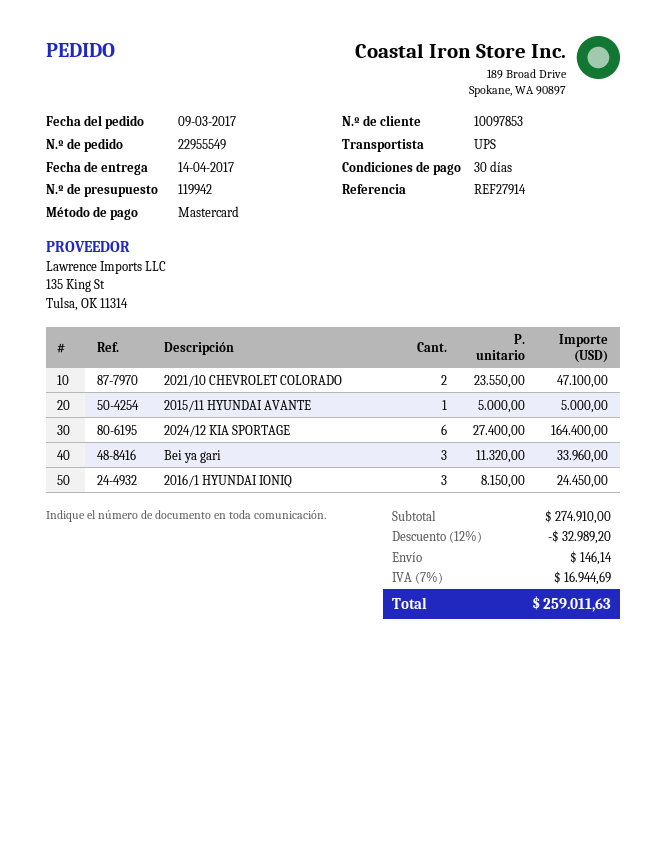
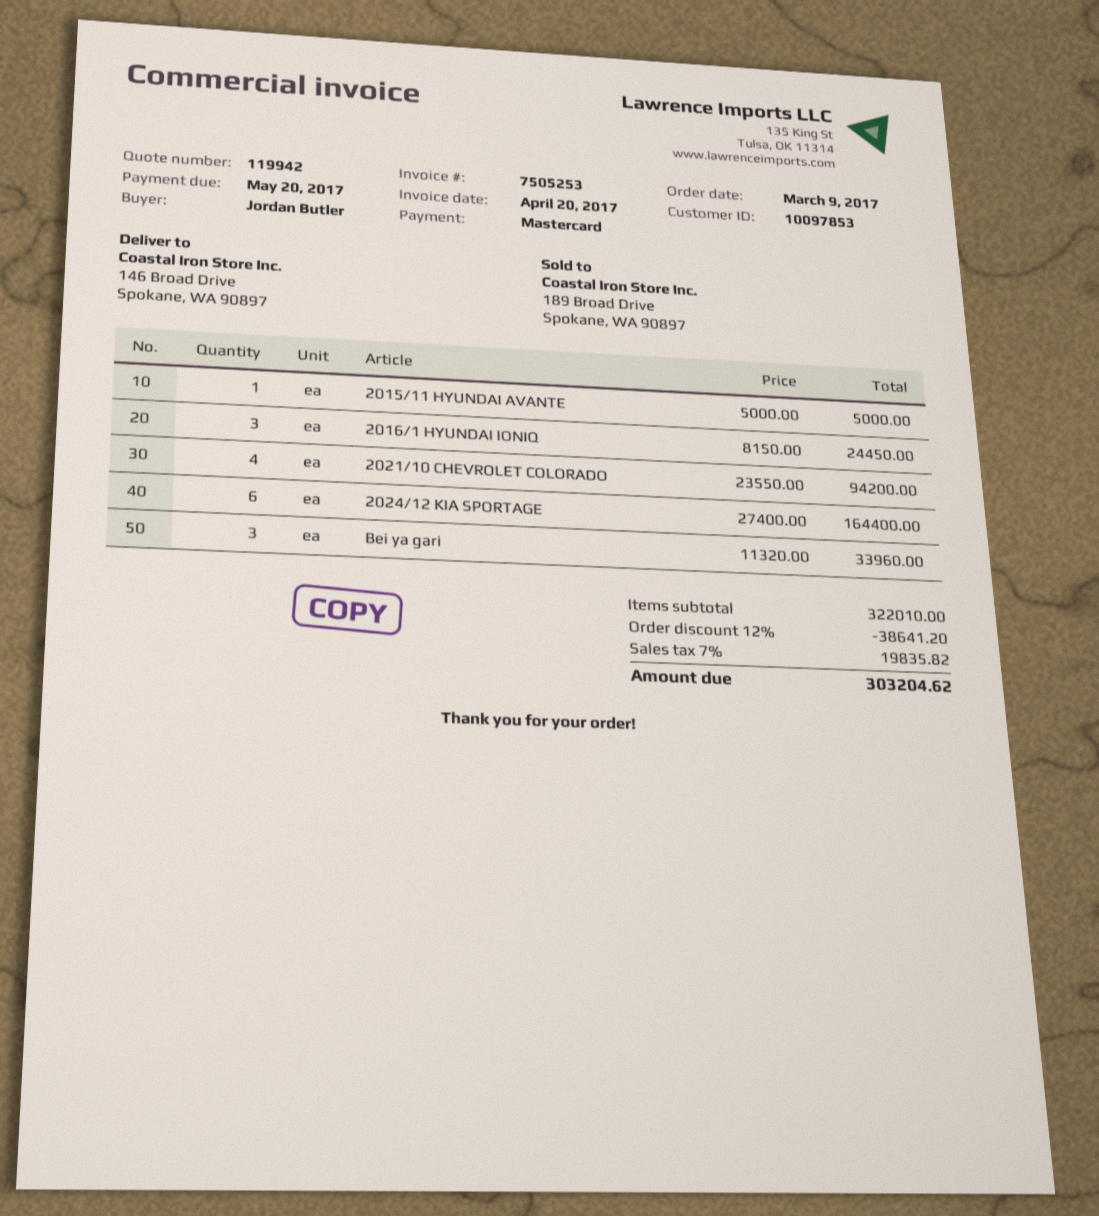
2021/10 CHEVROLET COLORADO: 2 x 23550.00 = 47100.00 -> 4 x 23550.00 = 94200.00
subtotal: 274910.00 -> 322010.00
discount: 12% = 32989.20 -> 12% = 38641.20
shipping: 146.14 -> none
tax: 7% = 16944.69 -> 7% = 19835.82
total: 259011.63 -> 303204.62

